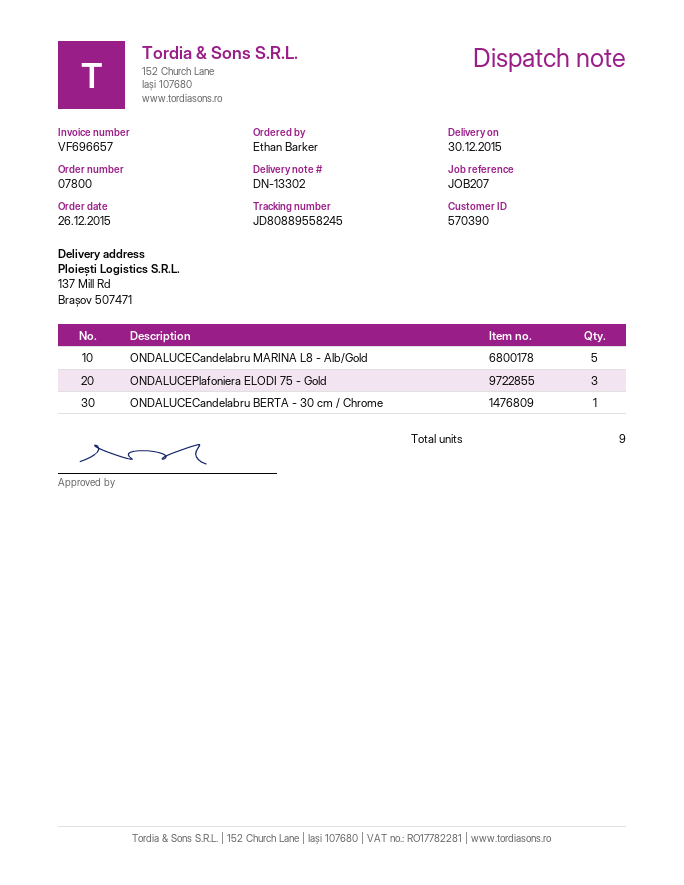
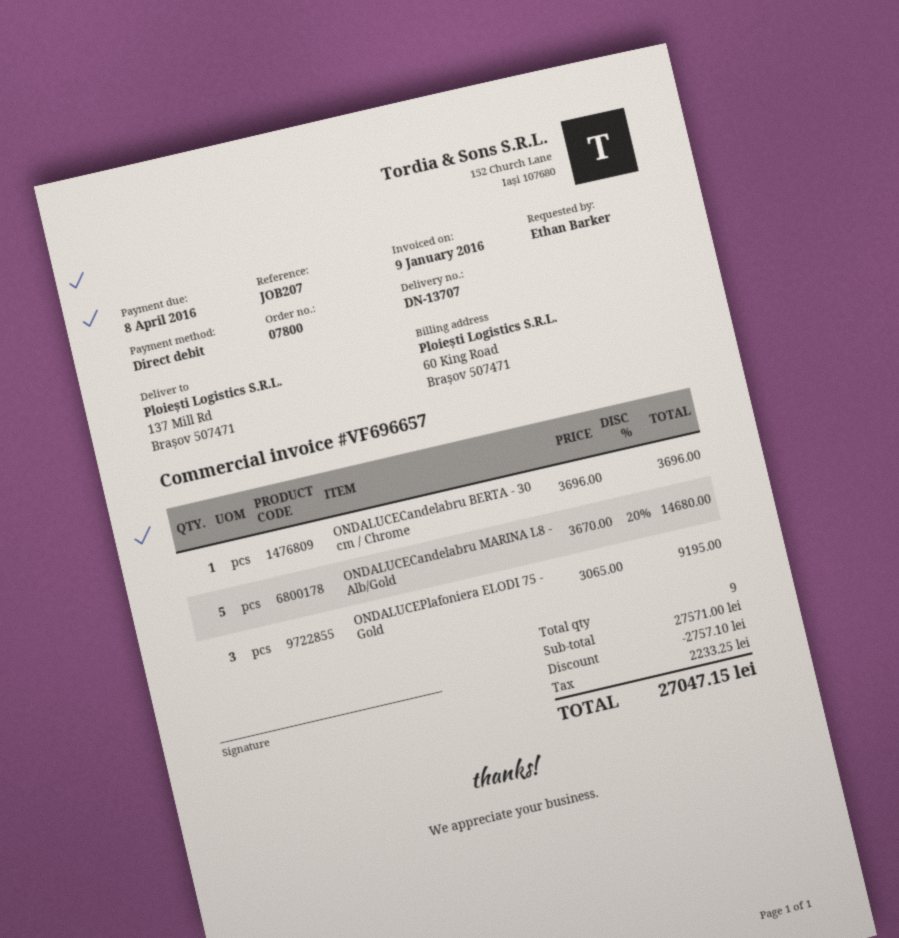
delivery note number: DN-13302 -> DN-13707

